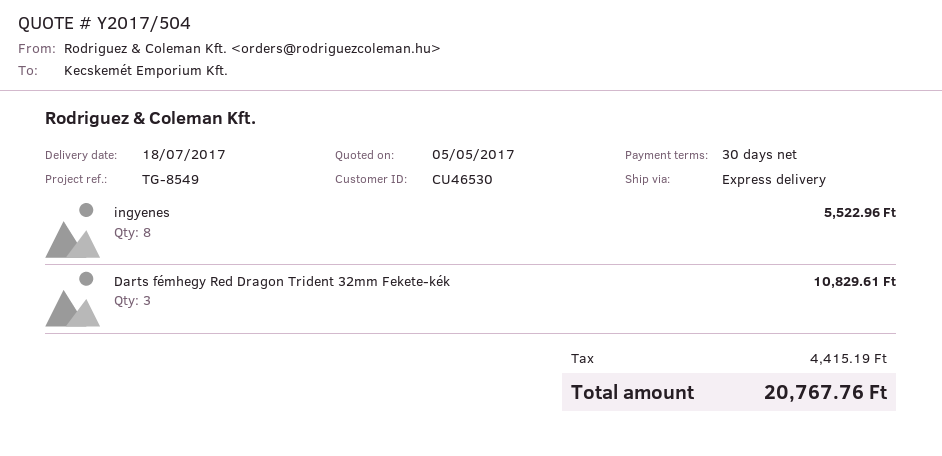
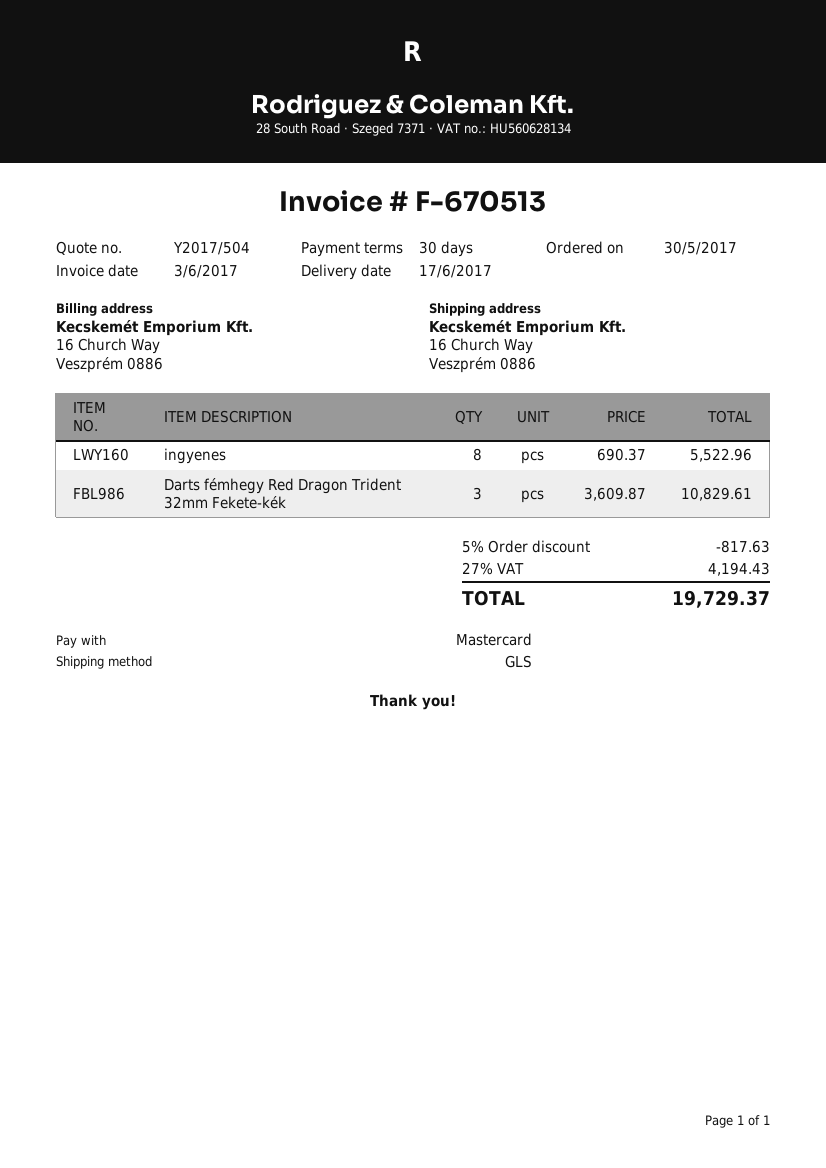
delivery date: 2017-07-18 -> 2017-06-17
shipping method: express -> GLS
discount: none -> 5% = 817.63
tax: 4415.19 -> 4194.43
total: 20767.76 -> 19729.37

